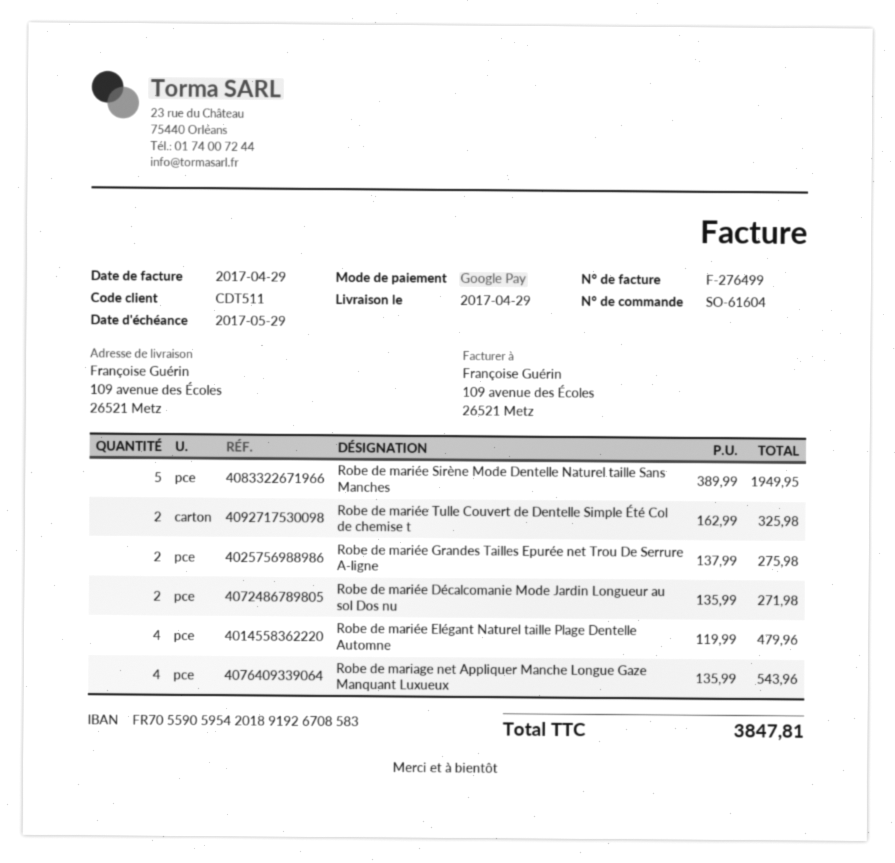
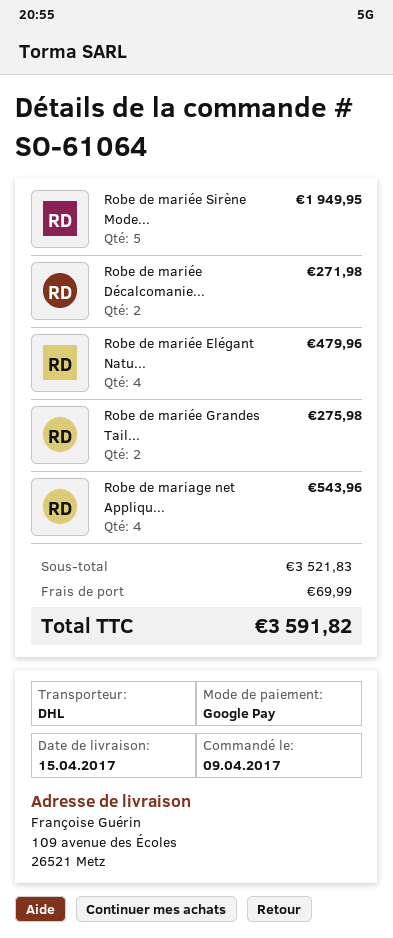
order number: SO-61604 -> SO-61064
delivery date: 2017-04-29 -> 2017-04-15
Robe de mariée Tulle Couvert de Dentelle Simple Été Col de chemise t: 2 for 325.98 -> none
shipping: none -> 69.99
total: 3847.81 -> 3591.82

